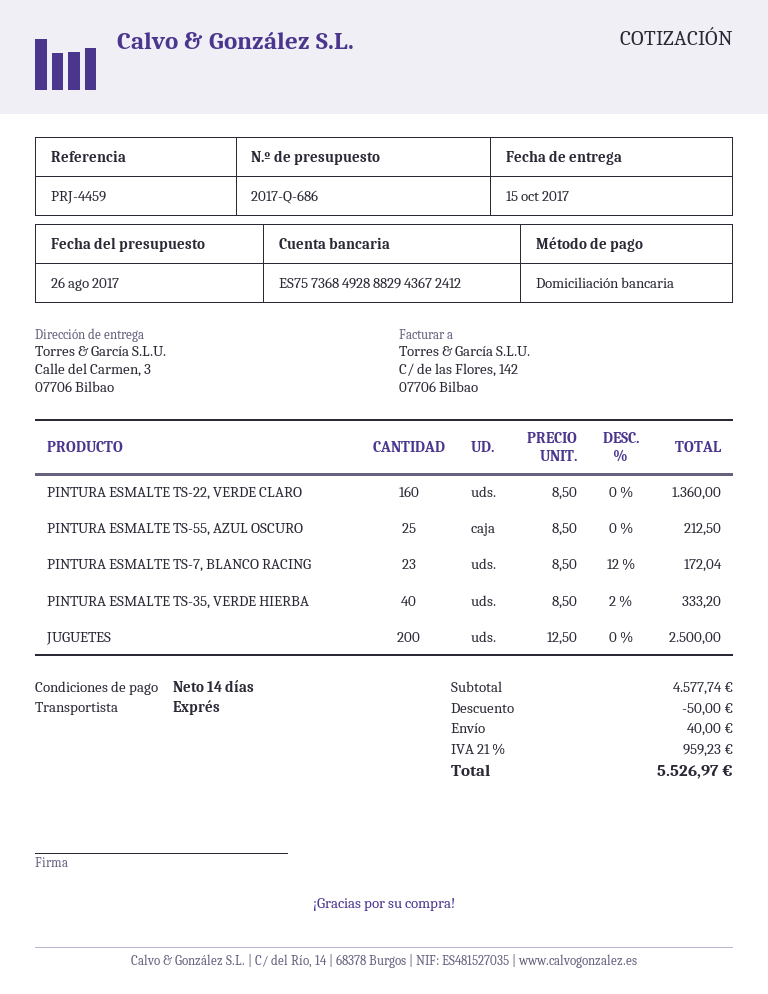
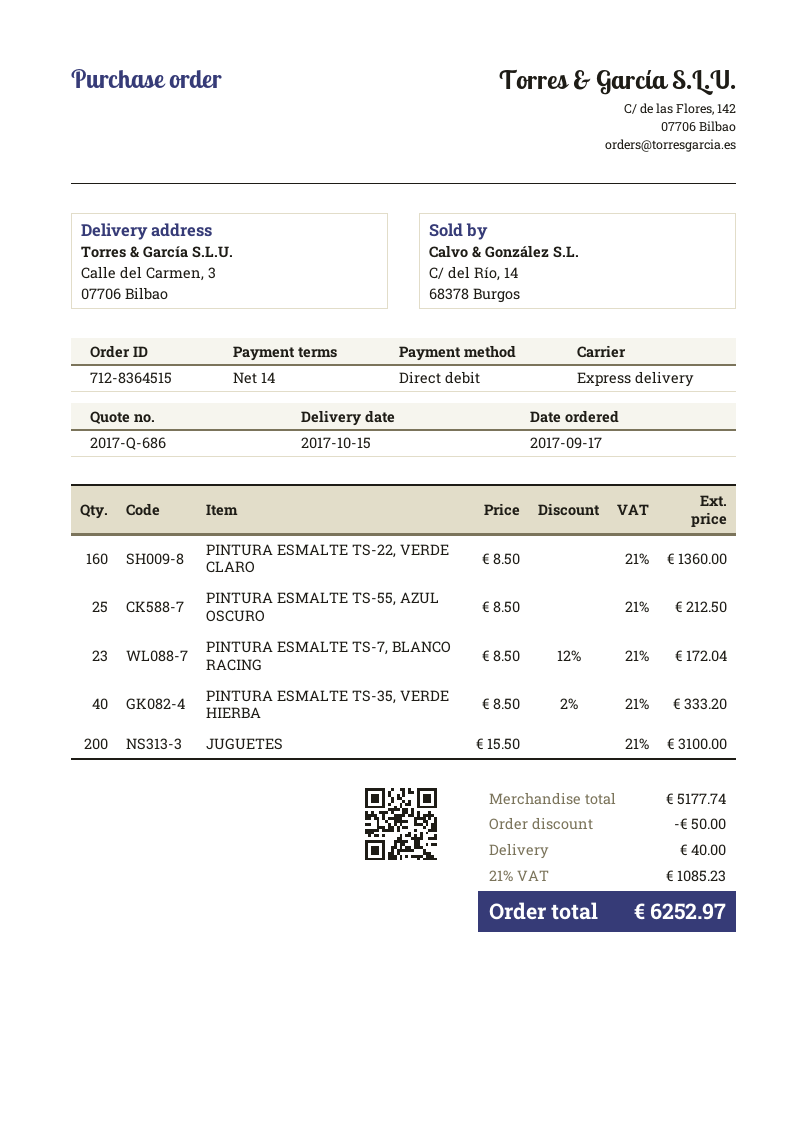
JUGUETES: 200 x 12.50 = 2500.00 -> 200 x 15.50 = 3100.00
subtotal: 4577.74 -> 5177.74
tax: 21% = 959.23 -> 21% = 1085.23
total: 5526.97 -> 6252.97

